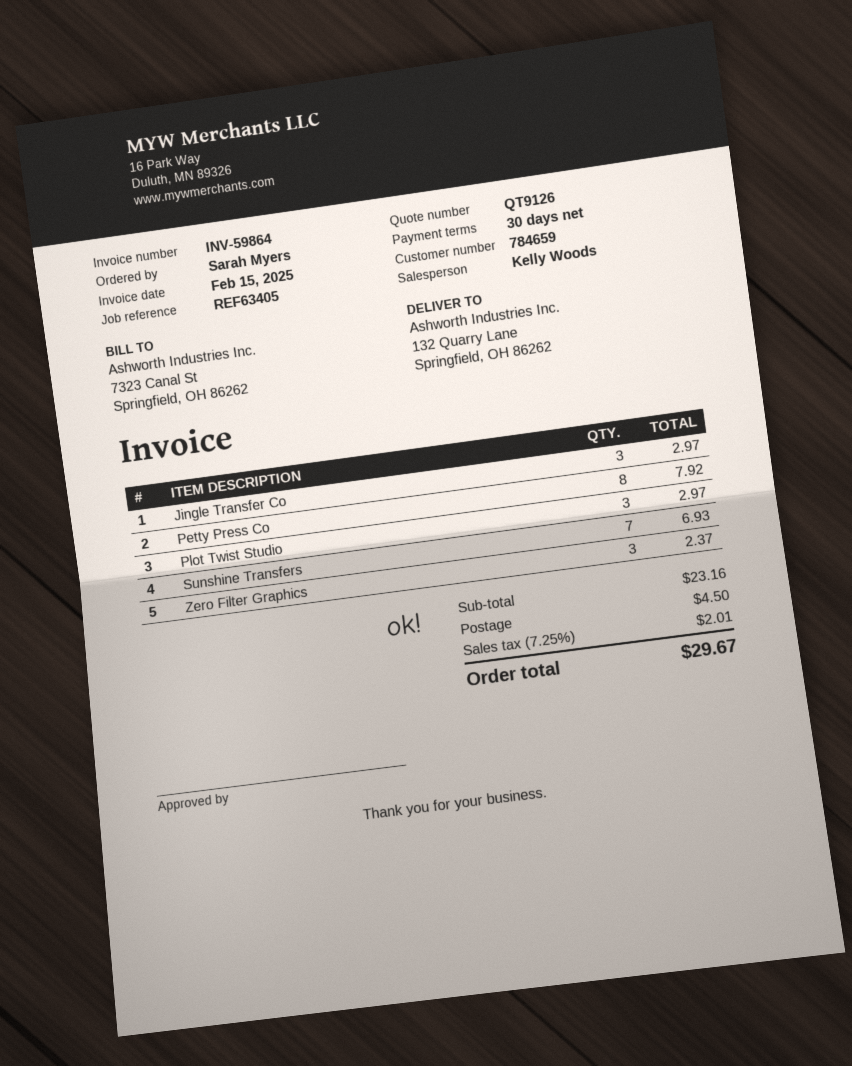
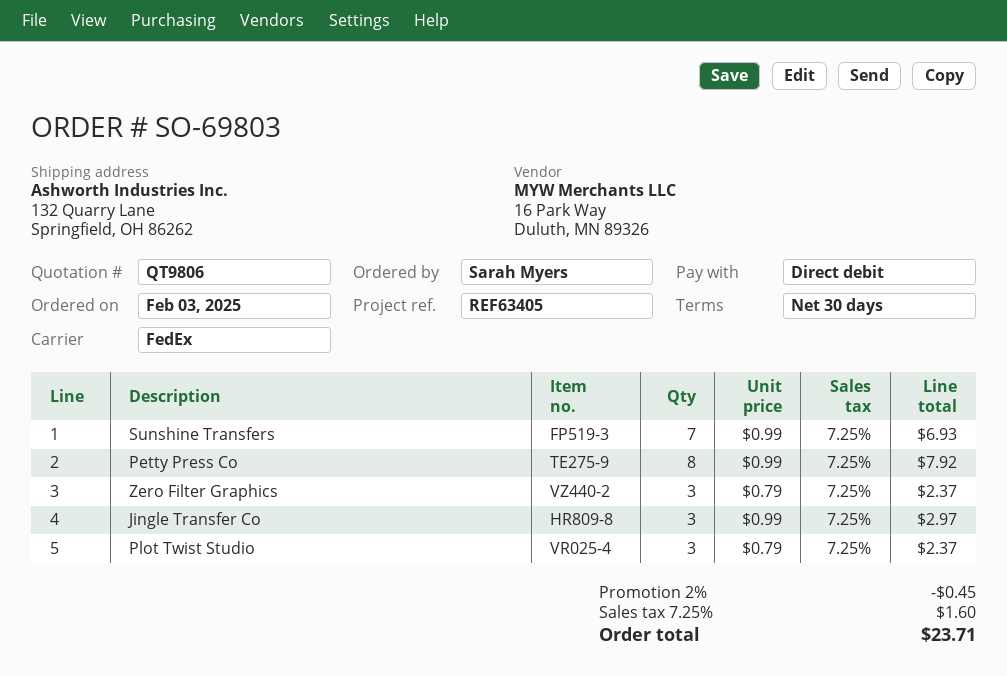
quote number: QT9126 -> QT9806
Plot Twist Studio: 3 for 2.97 -> 3 for 2.37
discount: none -> 2% = 0.45
shipping: 4.50 -> none
tax: 7.25% = 2.01 -> 7.25% = 1.60
total: 29.67 -> 23.71

